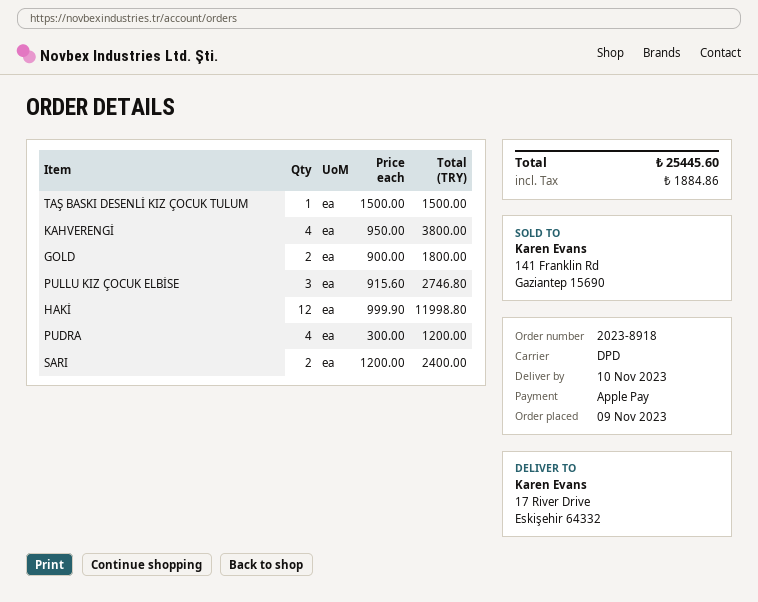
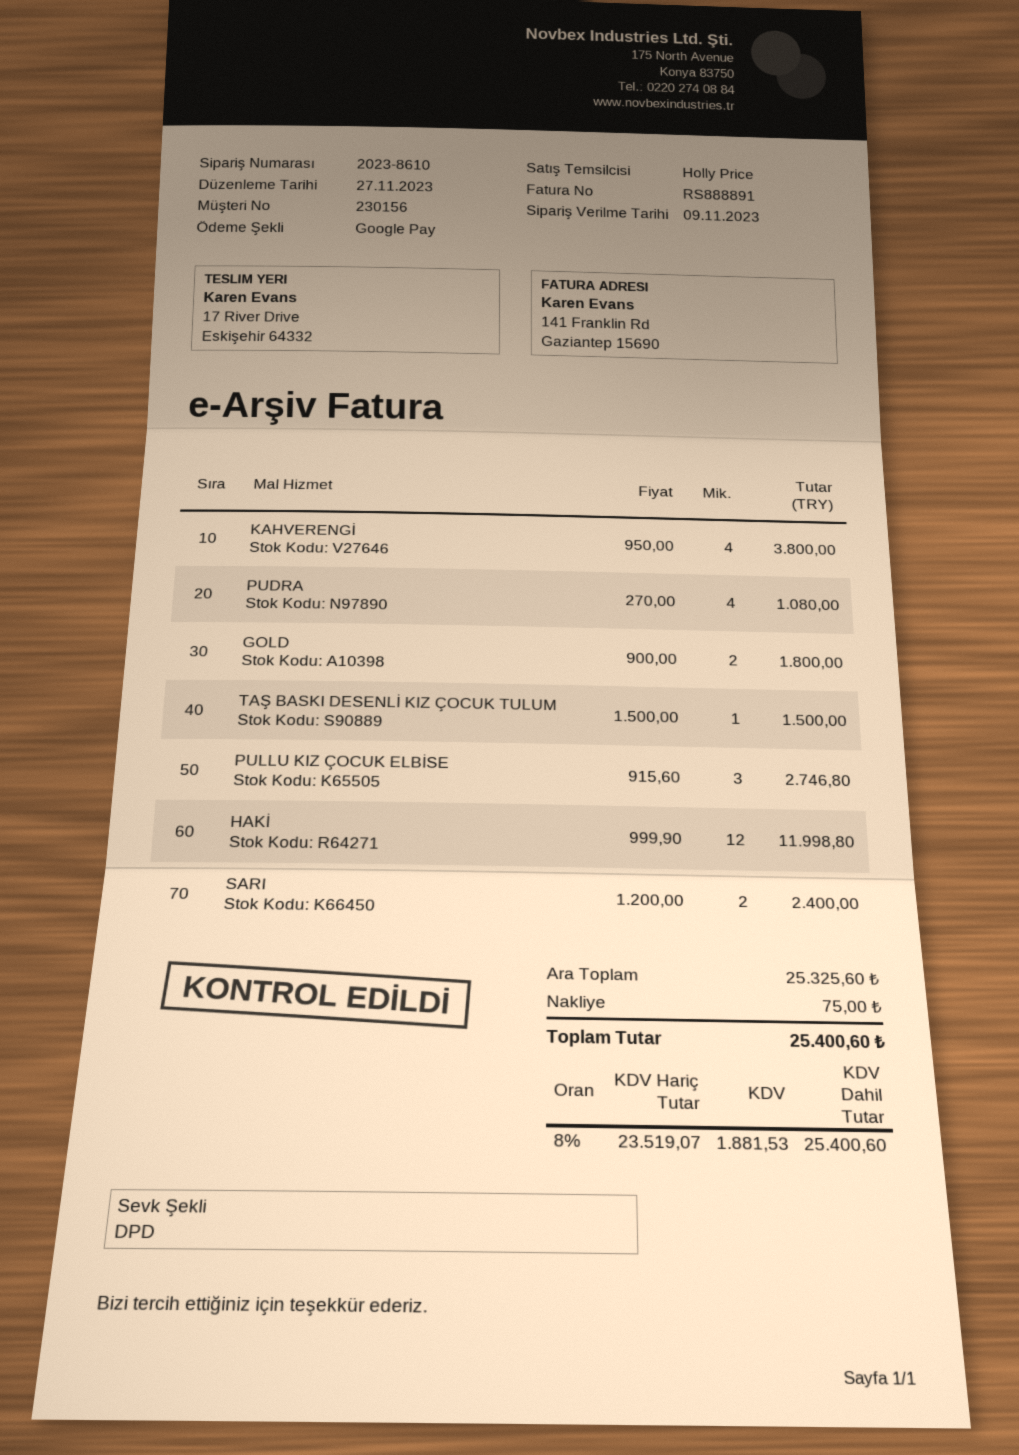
order number: 2023-8918 -> 2023-8610
payment method: Apple Pay -> Google Pay
PUDRA: 4 x 300.00 = 1200.00 -> 4 x 270.00 = 1080.00
shipping: none -> 75.00
tax: 1884.86 -> 1881.53
total: 25445.60 -> 25400.60

